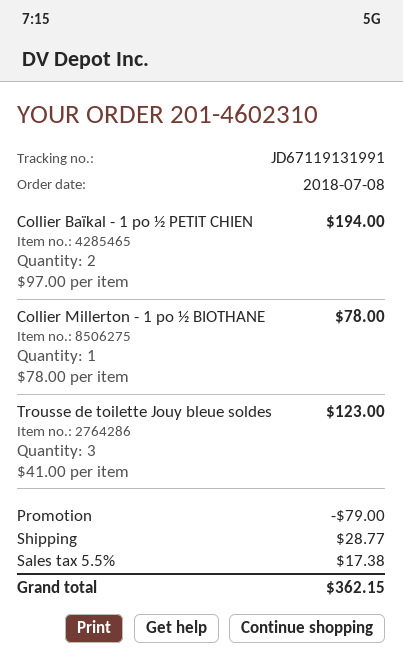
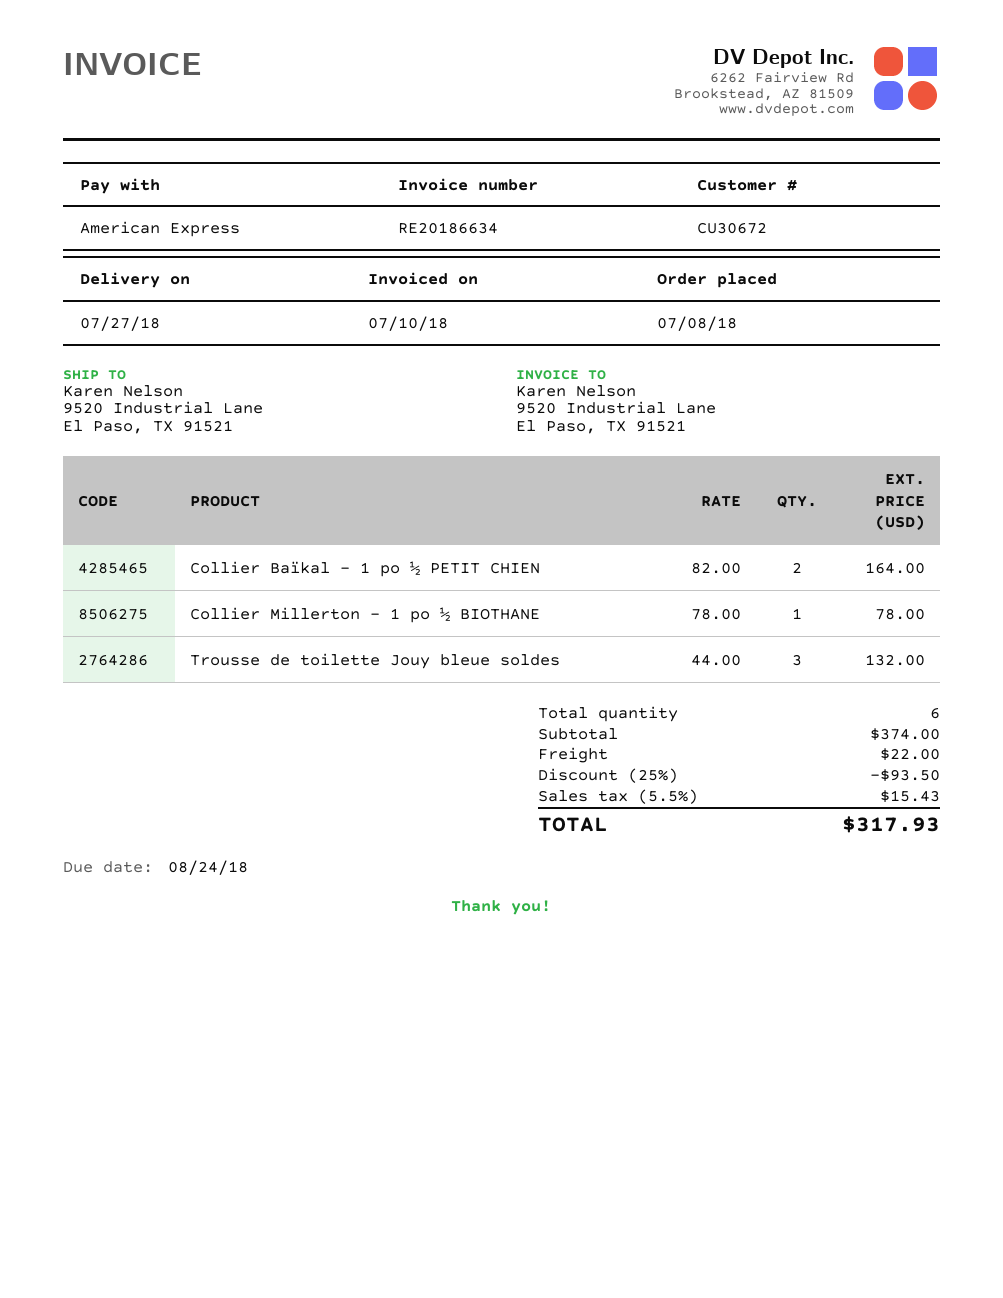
Collier Baïkal - 1 po ½ PETIT CHIEN: 2 x 97.00 = 194.00 -> 2 x 82.00 = 164.00
Trousse de toilette Jouy bleue soldes: 3 x 41.00 = 123.00 -> 3 x 44.00 = 132.00
discount: 79.00 -> 93.50
shipping: 28.77 -> 22.00
tax: 5.5% = 17.38 -> 5.5% = 15.43
total: 362.15 -> 317.93

